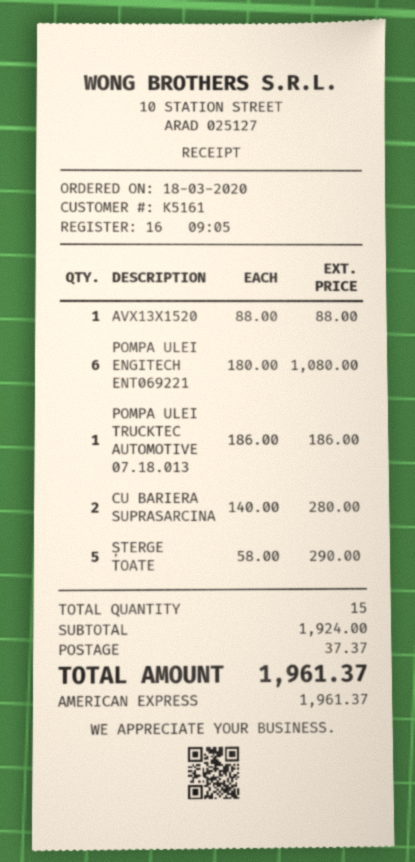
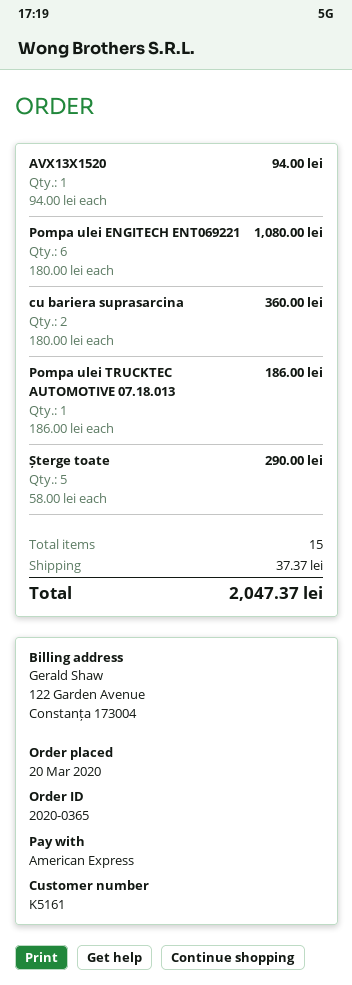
order date: 2020-03-18 -> 2020-03-20
AVX13X1520: 1 x 88.00 = 88.00 -> 1 x 94.00 = 94.00
CU BARIERA SUPRASARCINA: 2 x 140.00 = 280.00 -> 2 x 180.00 = 360.00
total: 1961.37 -> 2047.37

